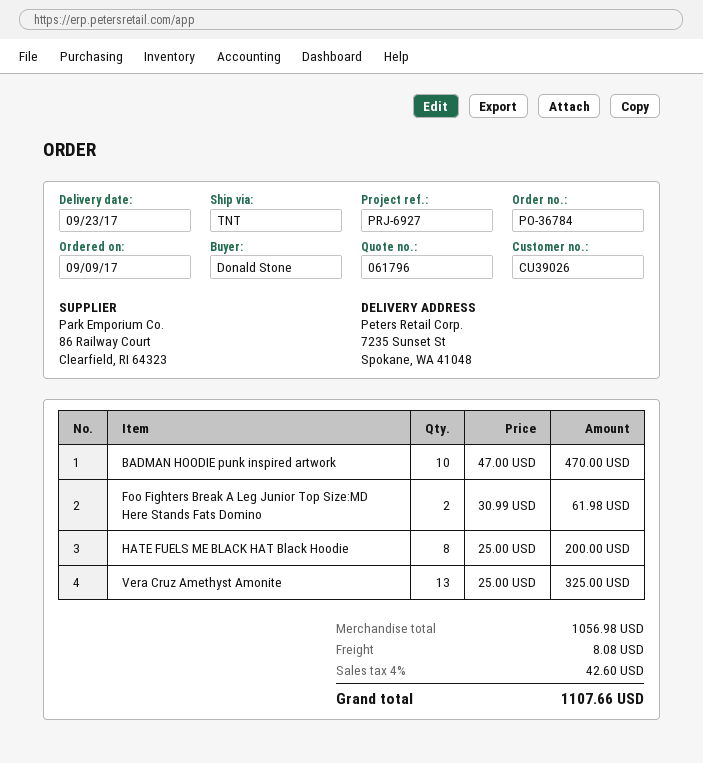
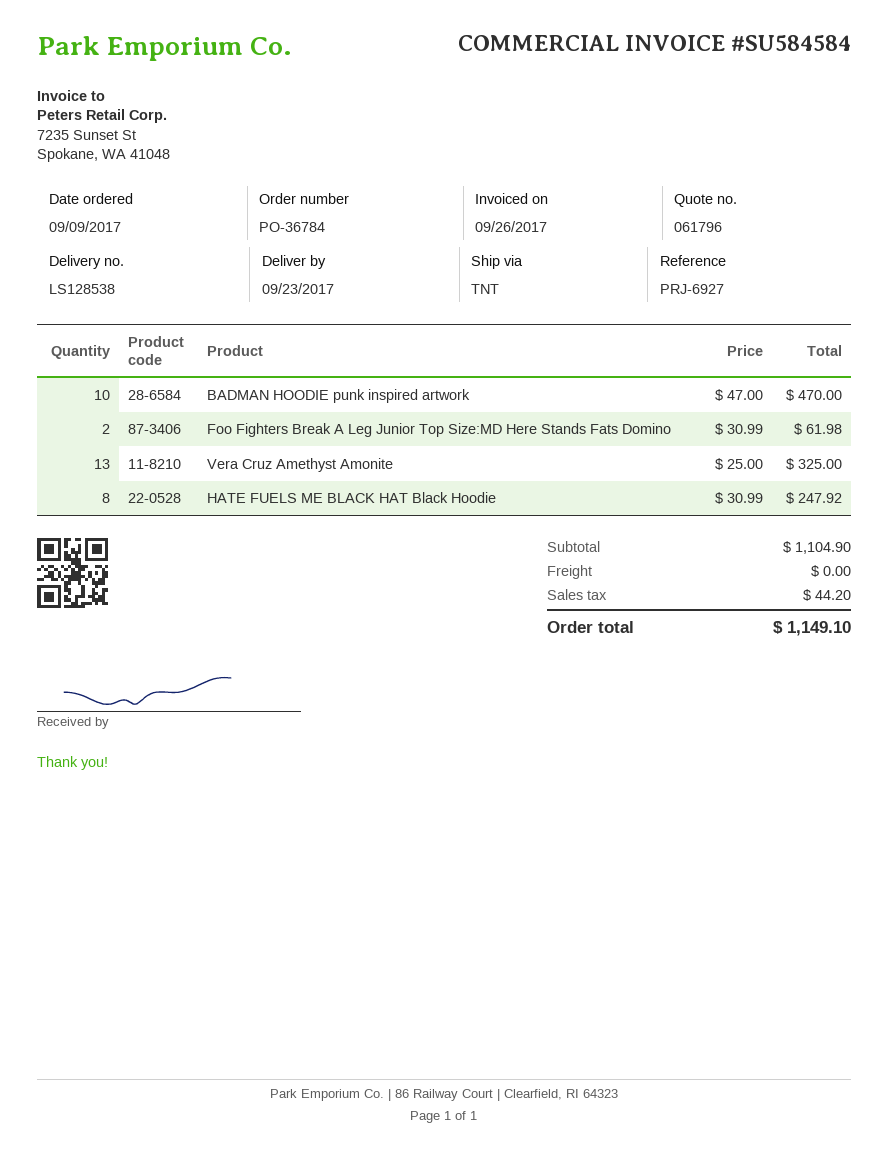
HATE FUELS ME BLACK HAT Black Hoodie: 8 x 25.00 = 200.00 -> 8 x 30.99 = 247.92
subtotal: 1056.98 -> 1104.90
shipping: 8.08 -> 0.00
tax: 42.60 -> 44.20
total: 1107.66 -> 1149.10

